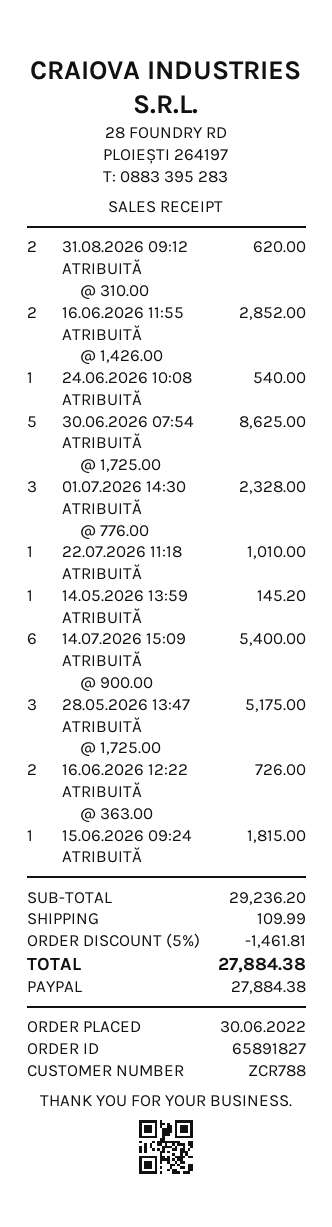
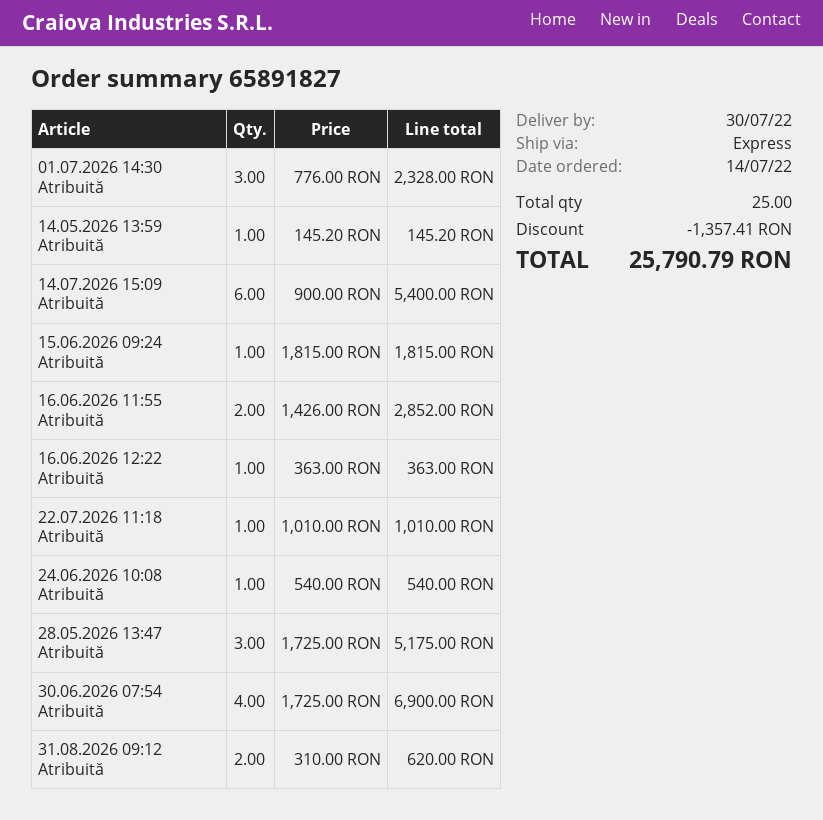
order date: 2022-06-30 -> 2022-07-14
30.06.2026 07:54 ATRIBUITĂ: 5 x 1725.00 = 8625.00 -> 4 x 1725.00 = 6900.00
16.06.2026 12:22 ATRIBUITĂ: 2 x 363.00 = 726.00 -> 1 x 363.00 = 363.00
discount: 1461.81 -> 1357.41
shipping: 109.99 -> none
total: 27884.38 -> 25790.79

